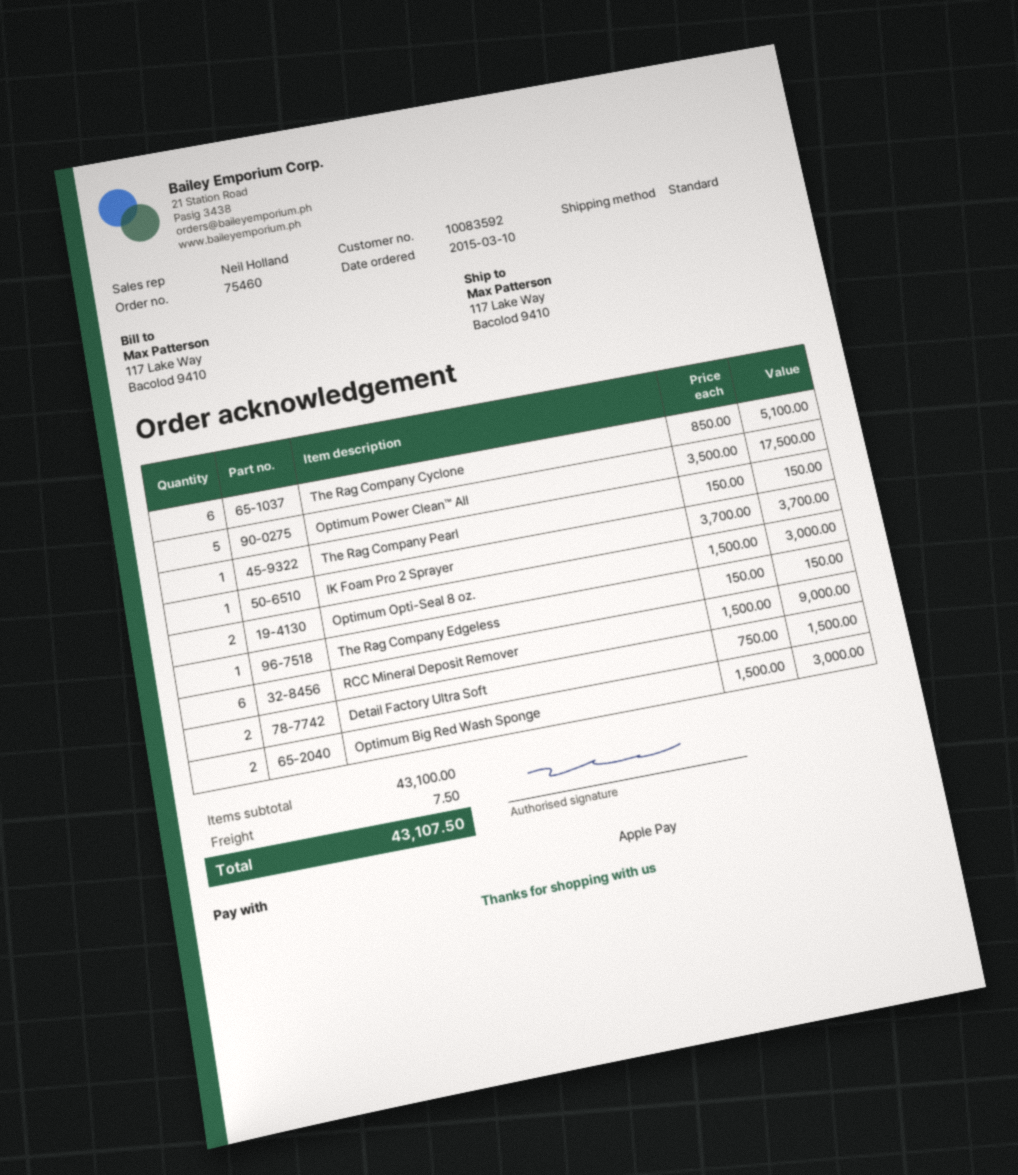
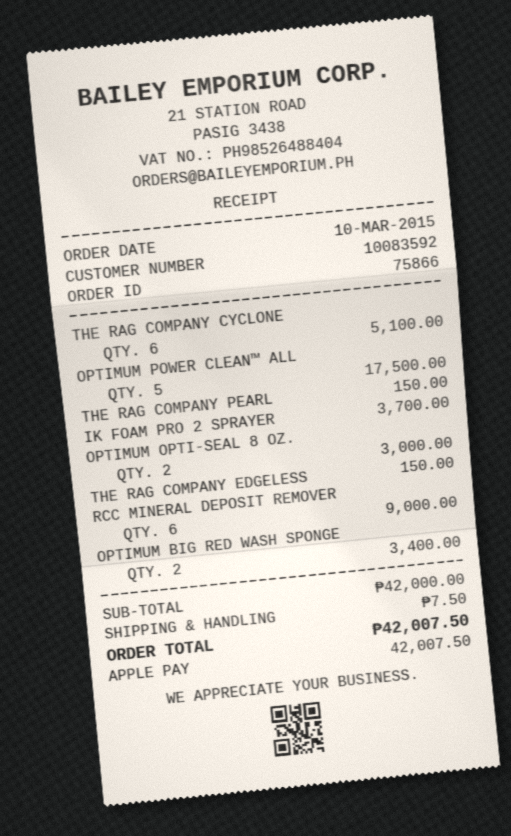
order number: 75460 -> 75866
Detail Factory Ultra Soft: 2 for 1500.00 -> none
Optimum Big Red Wash Sponge: 2 for 3000.00 -> 2 for 3400.00
subtotal: 43100.00 -> 42000.00
total: 43107.50 -> 42007.50

